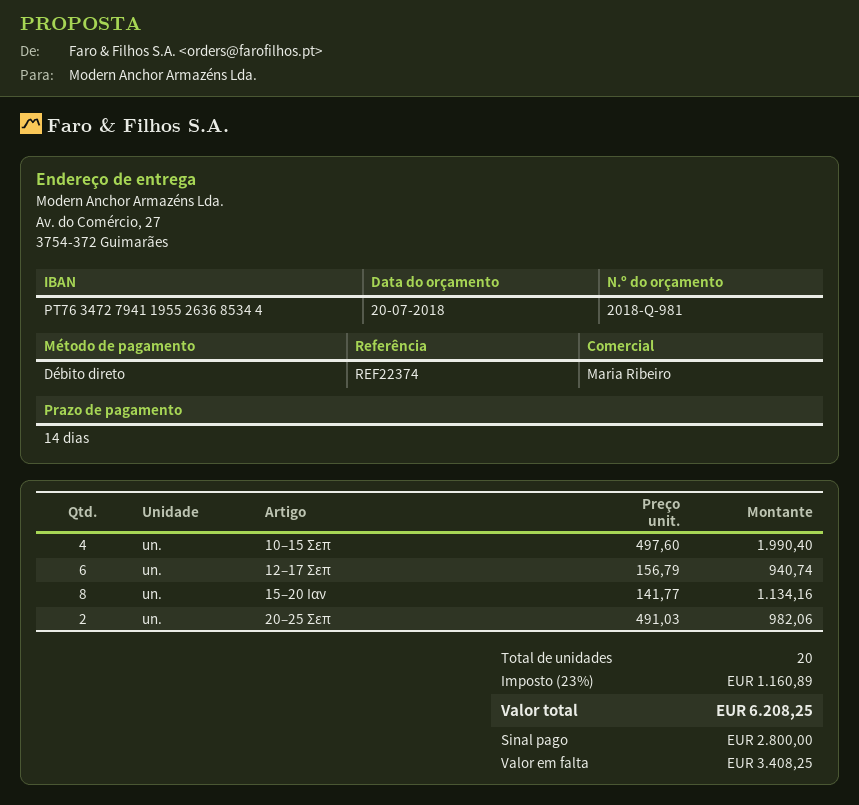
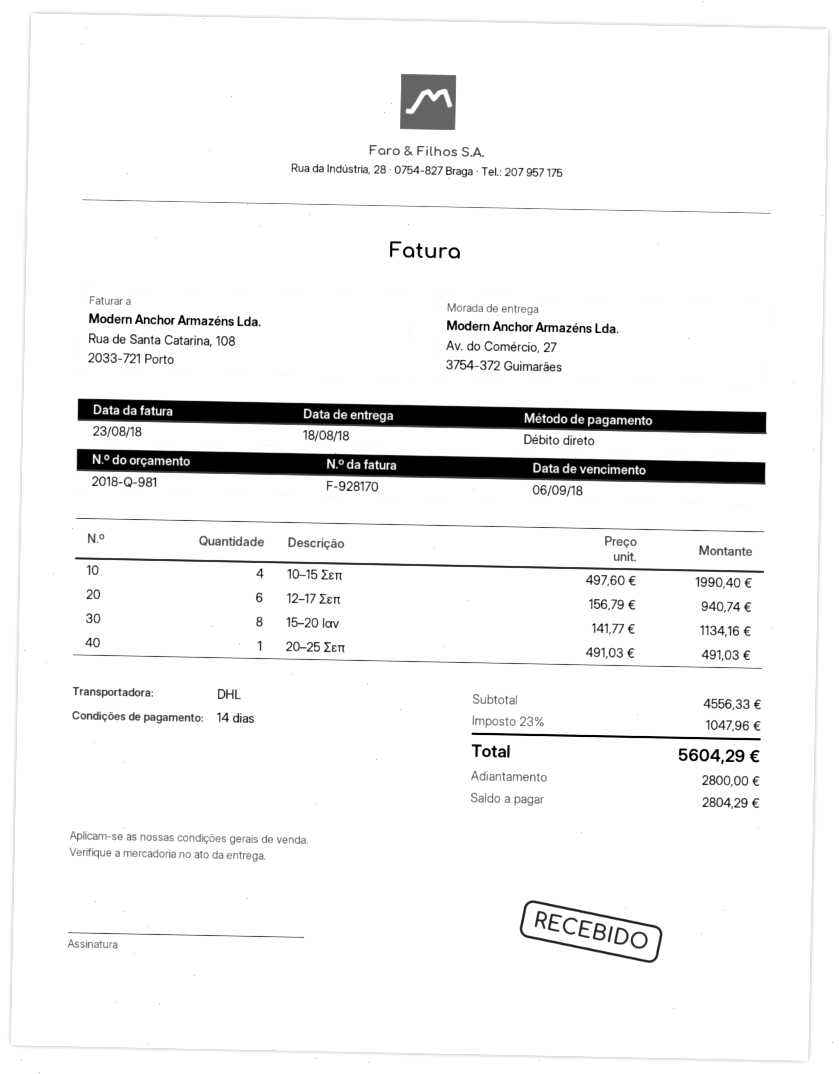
20–25 Σεπ: 2 x 491.03 = 982.06 -> 1 x 491.03 = 491.03
tax: 23% = 1160.89 -> 23% = 1047.96
total: 6208.25 -> 5604.29
balance: 3408.25 -> 2804.29

